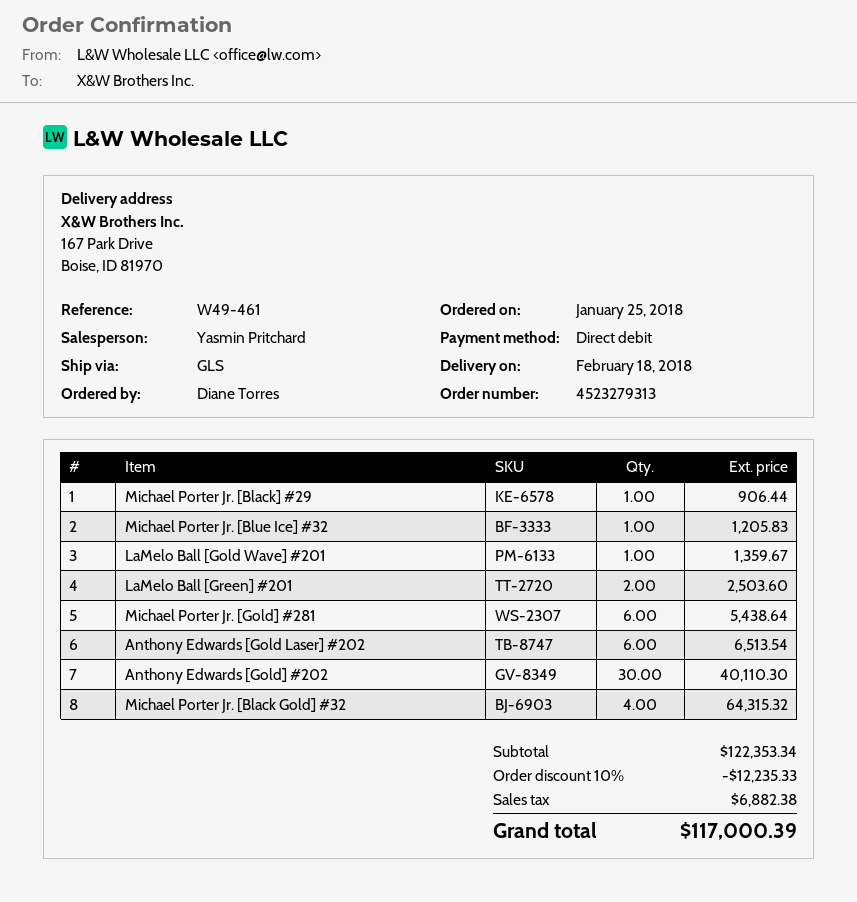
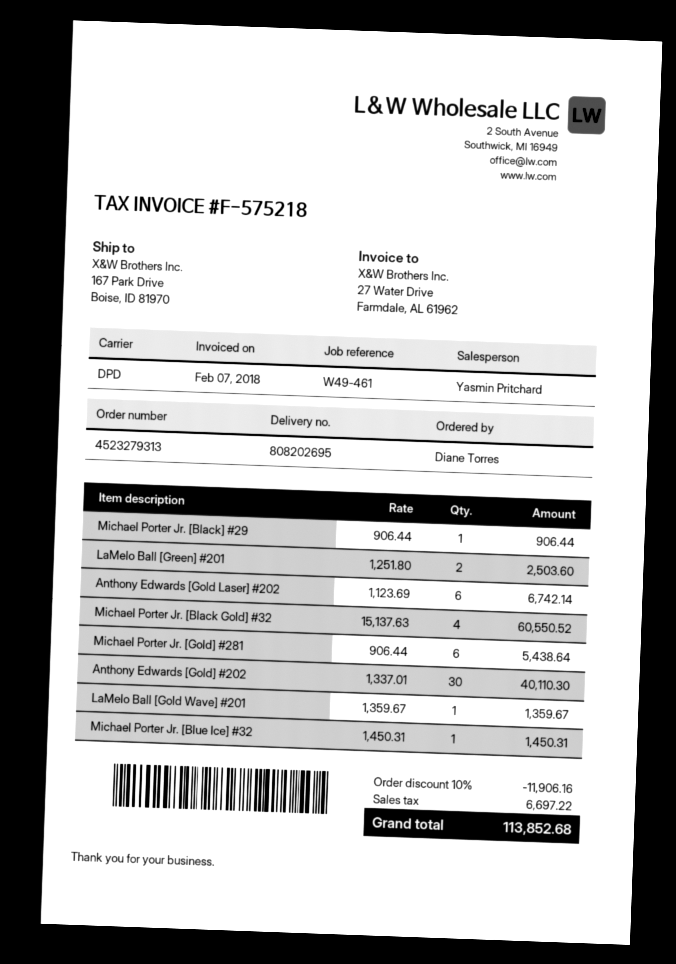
shipping method: GLS -> DPD
Michael Porter Jr. [Blue Ice] #32: 1 for 1205.83 -> 1 for 1450.31
Anthony Edwards [Gold Laser] #202: 6 for 6513.54 -> 6 for 6742.14
Michael Porter Jr. [Black Gold] #32: 4 for 64315.32 -> 4 for 60550.52
discount: 10% = 12235.33 -> 10% = 11906.16
tax: 6882.38 -> 6697.22
total: 117000.39 -> 113852.68

